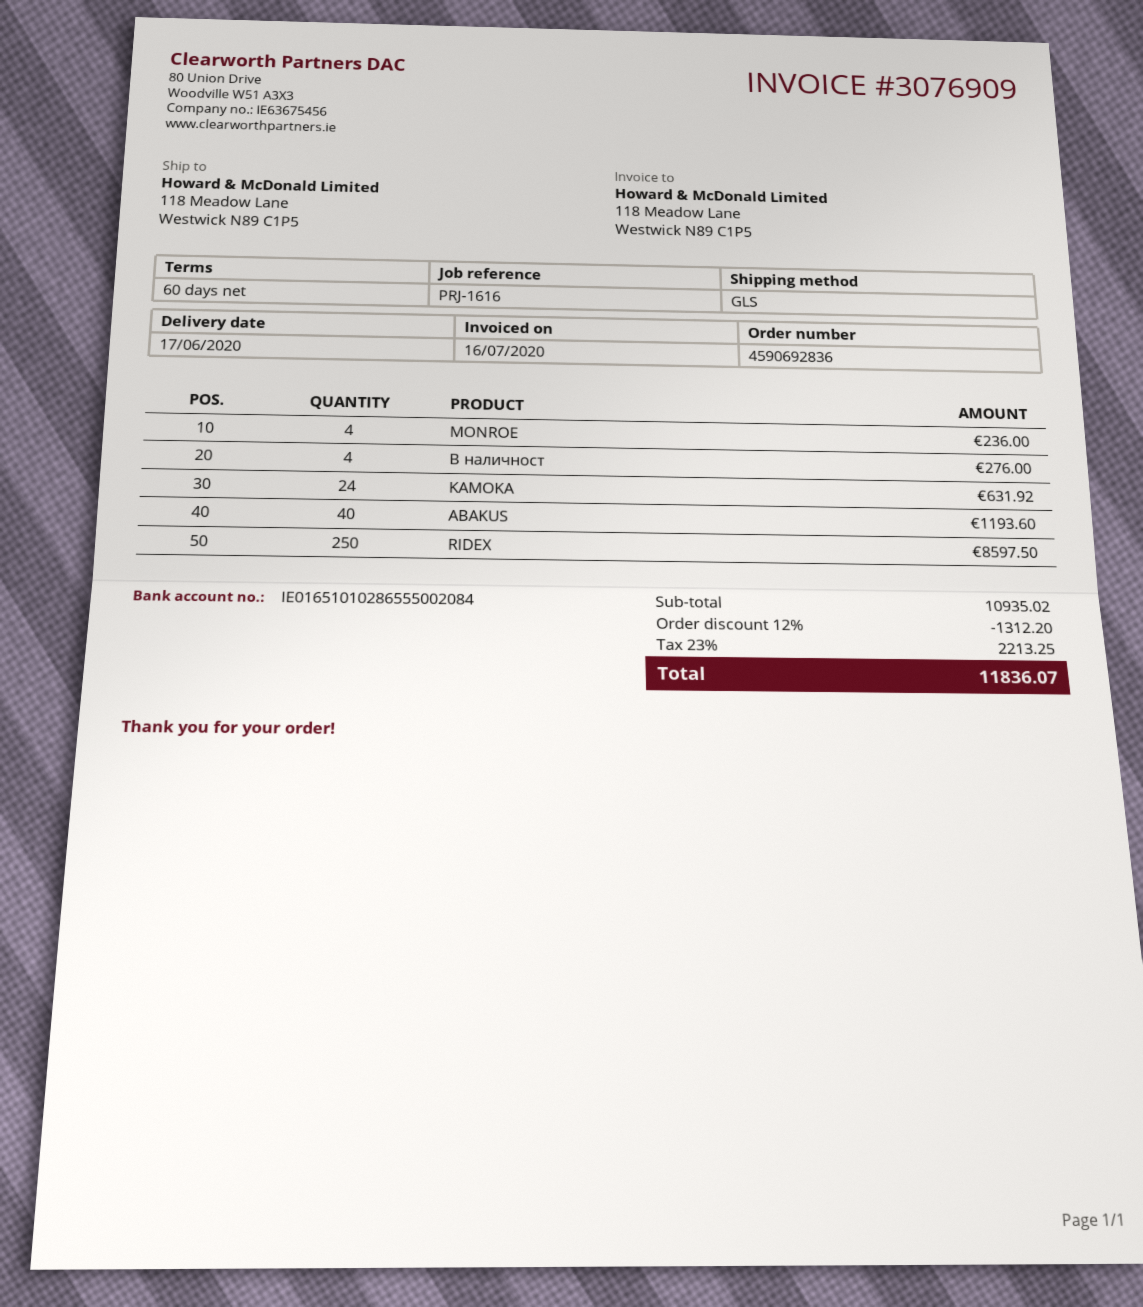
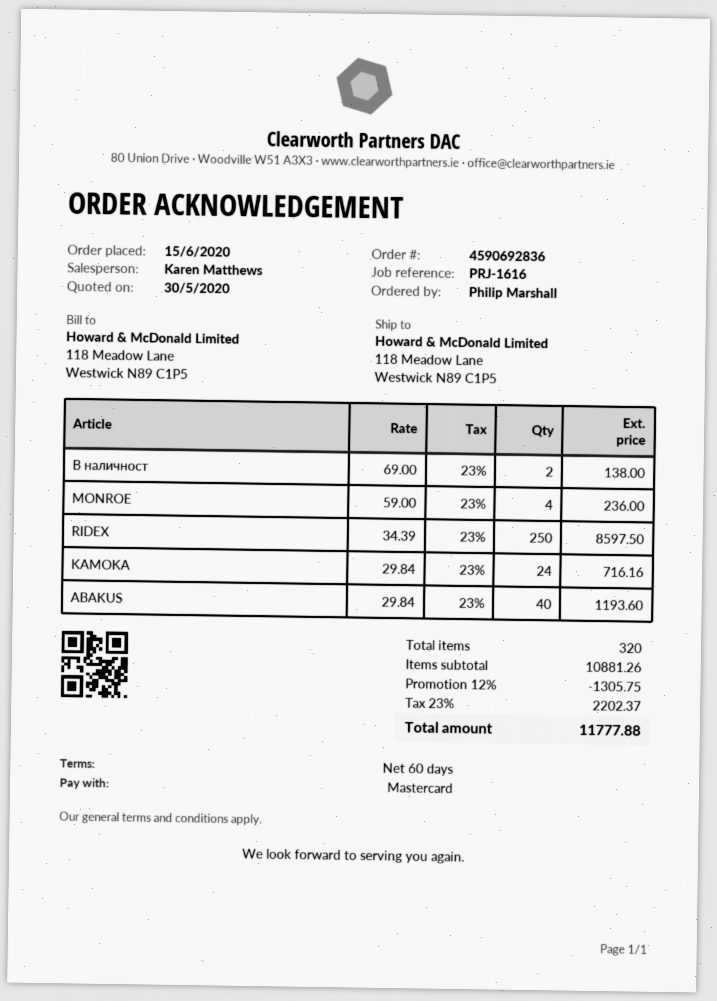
В наличност: 4 for 276.00 -> 2 for 138.00
KAMOKA: 24 for 631.92 -> 24 for 716.16
subtotal: 10935.02 -> 10881.26
discount: 12% = 1312.20 -> 12% = 1305.75
tax: 23% = 2213.25 -> 23% = 2202.37
total: 11836.07 -> 11777.88

